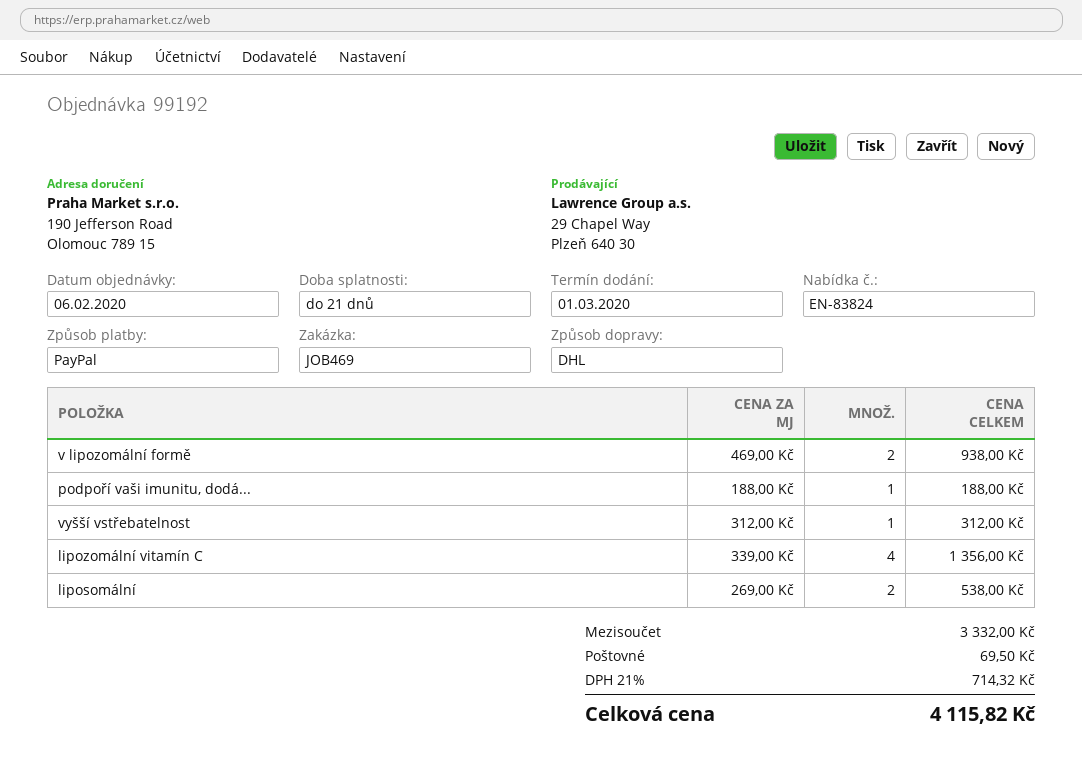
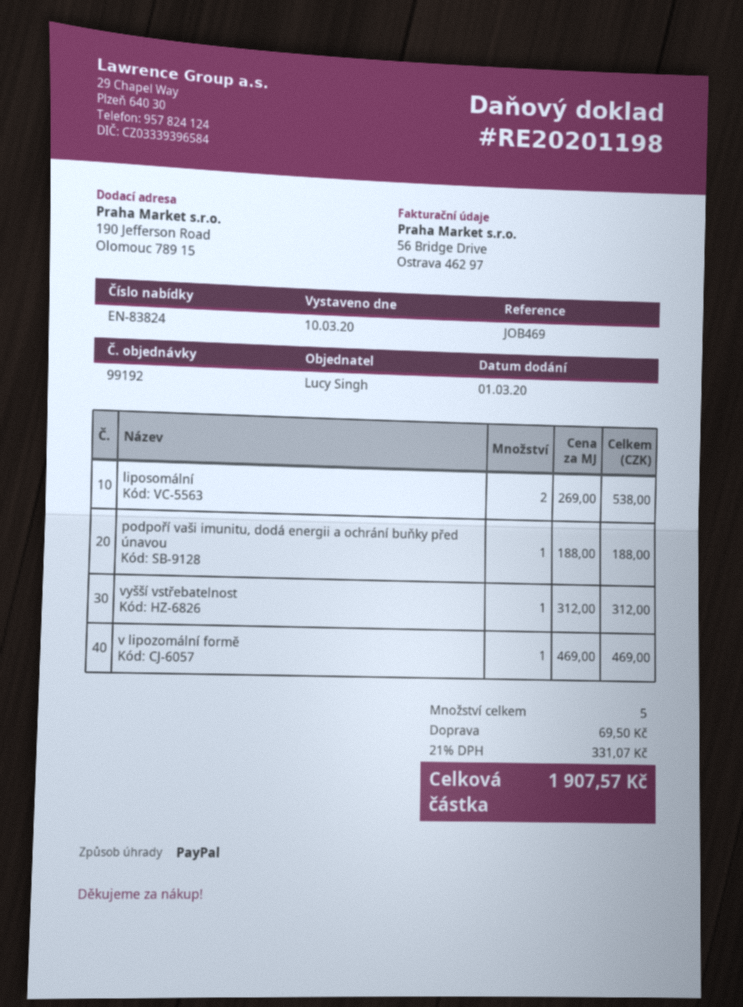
v lipozomální formě: 2 x 469.00 = 938.00 -> 1 x 469.00 = 469.00
lipozomální vitamín C: 4 x 339.00 = 1356.00 -> none
tax: 21% = 714.32 -> 21% = 331.07
total: 4115.82 -> 1907.57

